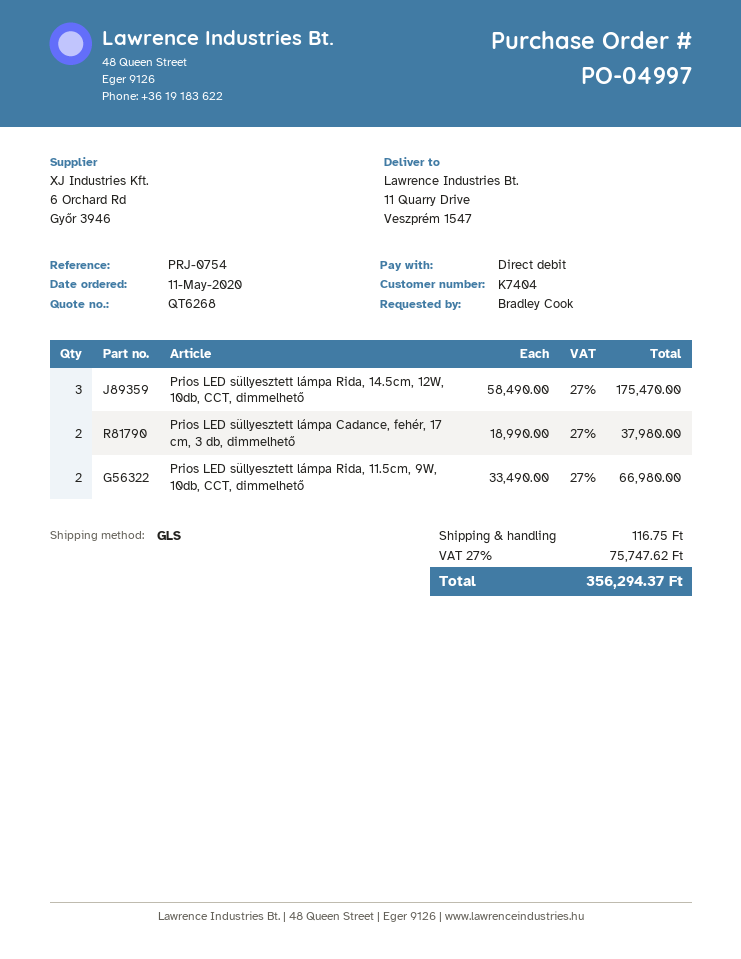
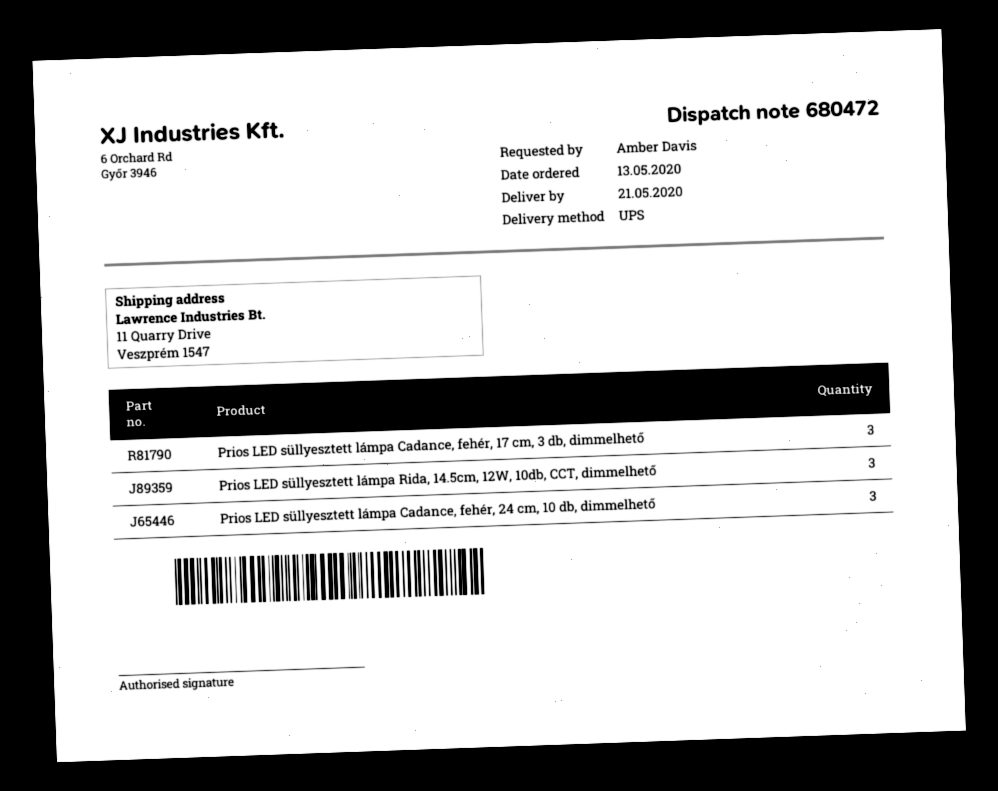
order date: 2020-05-11 -> 2020-05-13
ordered by: Bradley Cook -> Amber Davis
shipping method: GLS -> UPS
Prios LED süllyesztett lámpa Cadance, fehér, 17 cm, 3 db, dimmelhető: 2 -> 3
Prios LED süllyesztett lámpa Rida, 11.5cm, 9W, 10db, CCT, dimmelhető: 2 -> none
Prios LED süllyesztett lámpa Cadance, fehér, 24 cm, 10 db, dimmelhető: none -> 3

